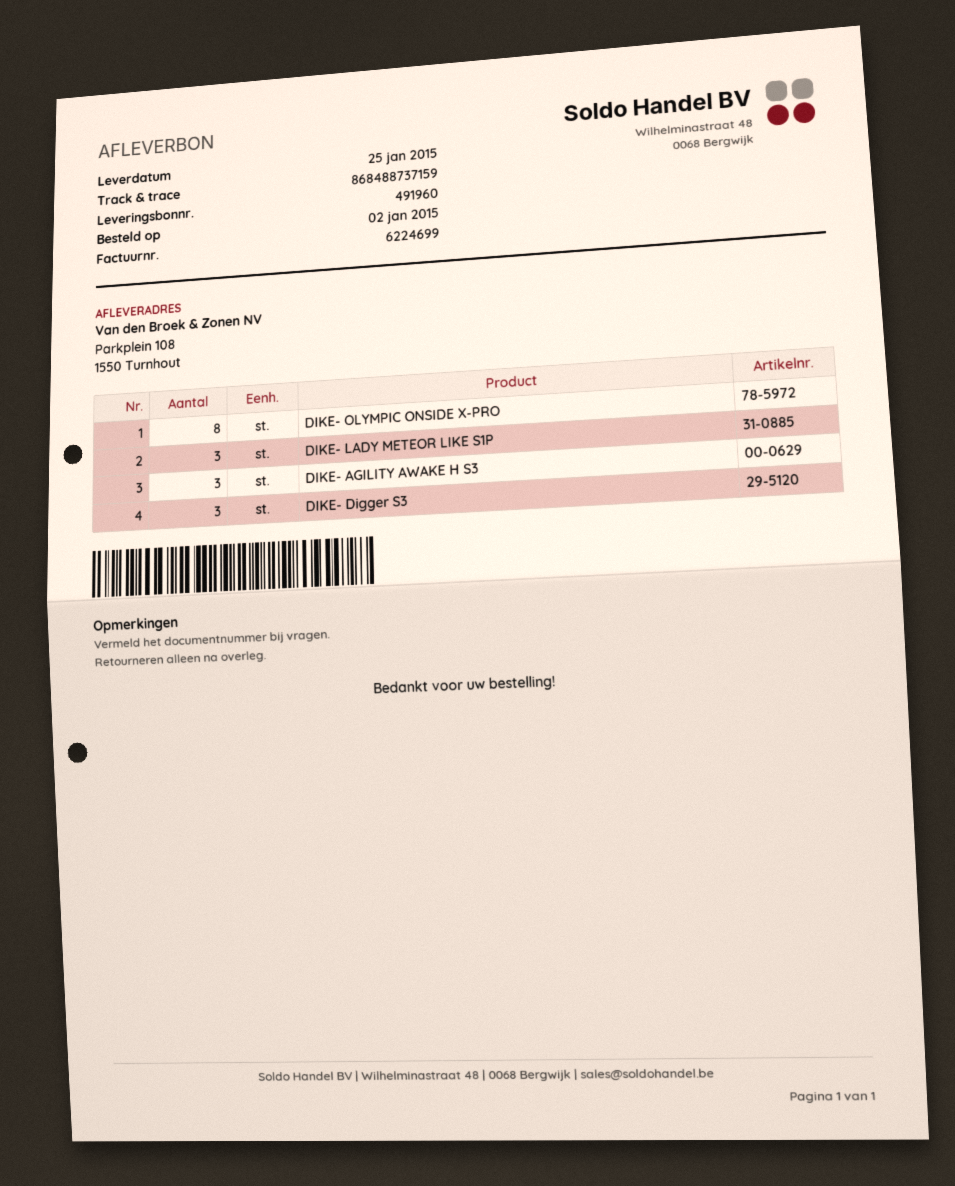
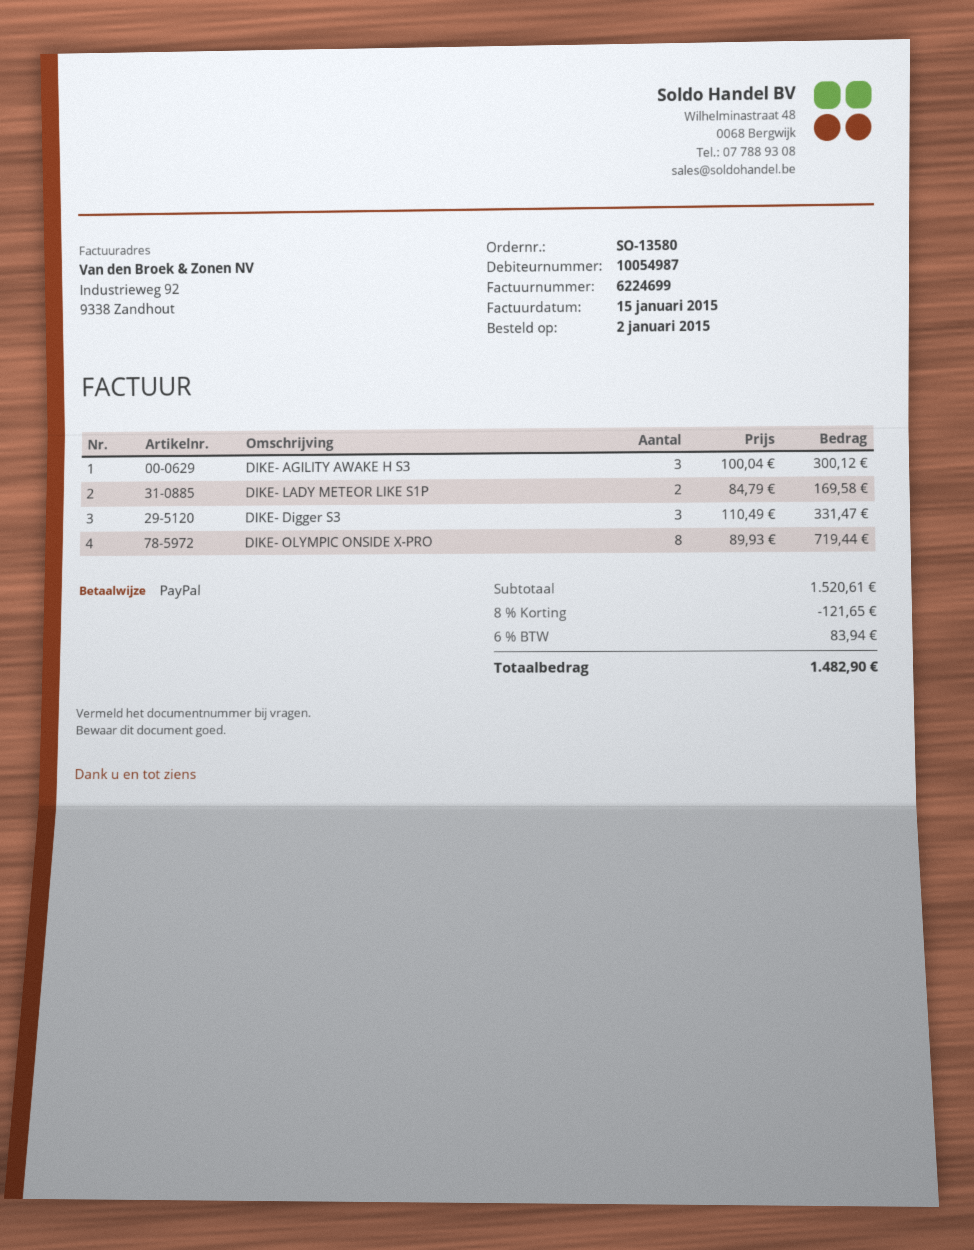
DIKE- LADY METEOR LIKE S1P: 3 -> 2

